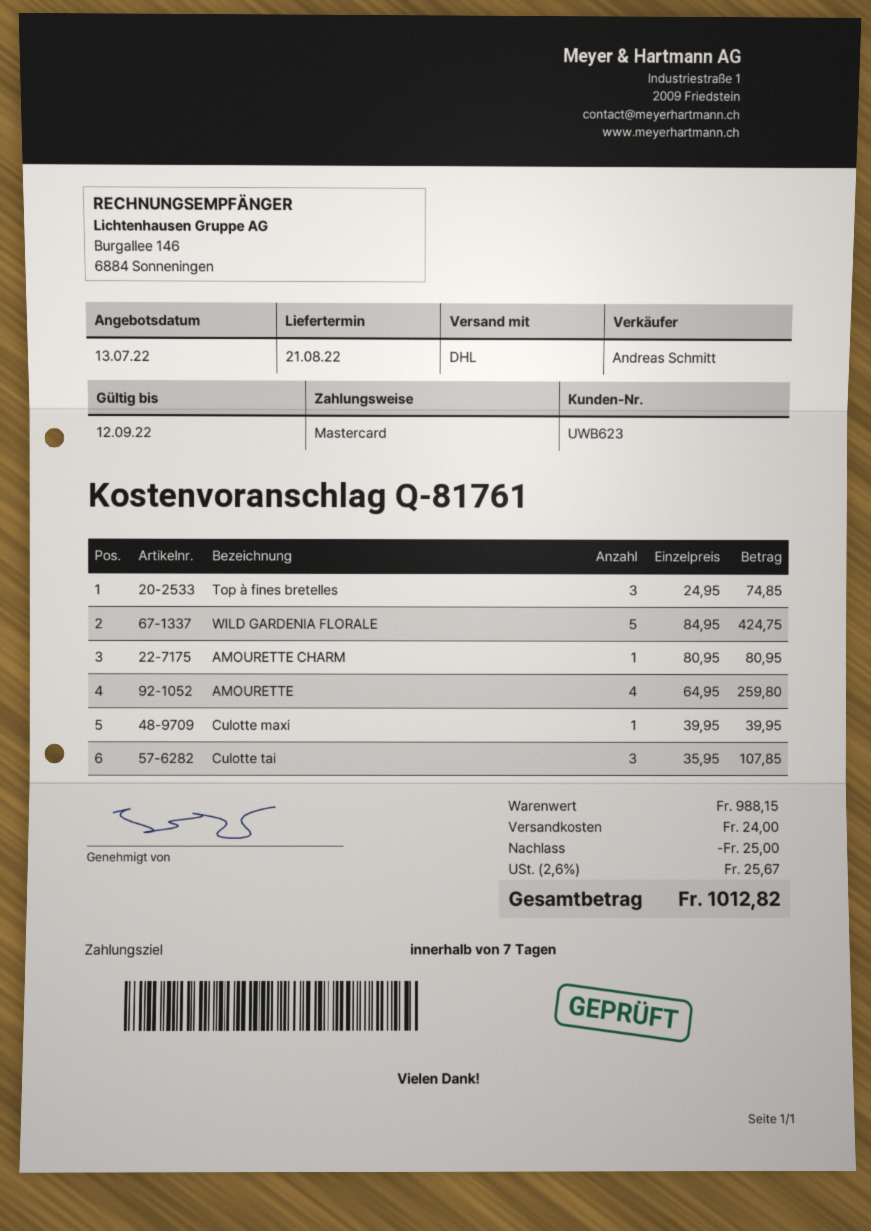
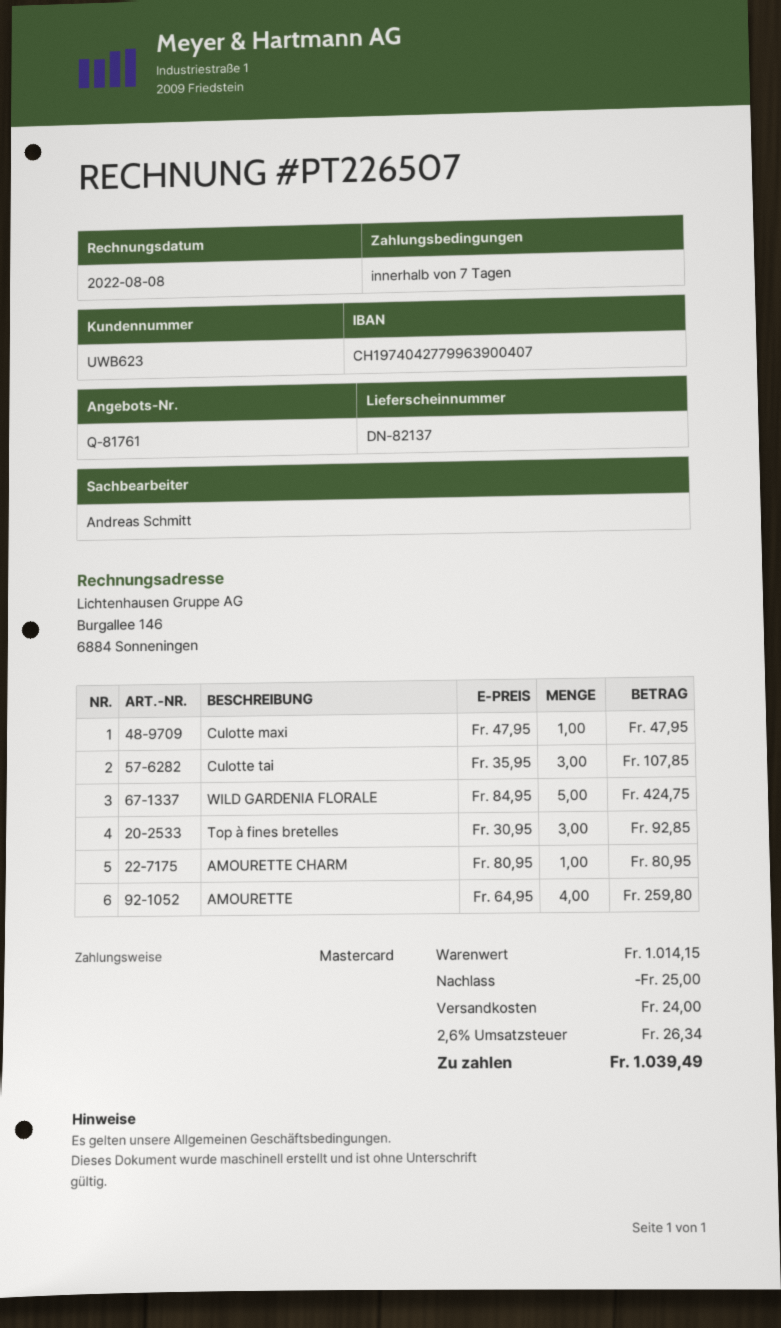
Top à fines bretelles: 3 x 24.95 = 74.85 -> 3 x 30.95 = 92.85
Culotte maxi: 1 x 39.95 = 39.95 -> 1 x 47.95 = 47.95
subtotal: 988.15 -> 1014.15
tax: 2.6% = 25.67 -> 2.6% = 26.34
total: 1012.82 -> 1039.49

